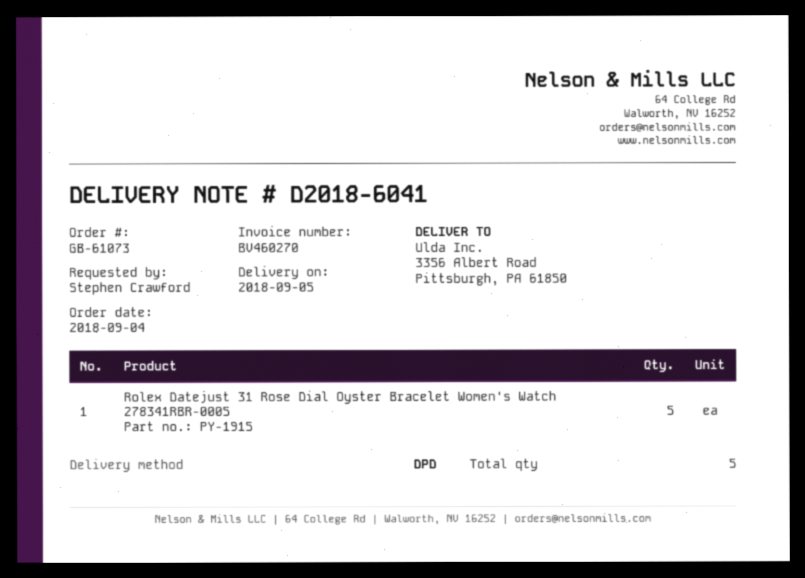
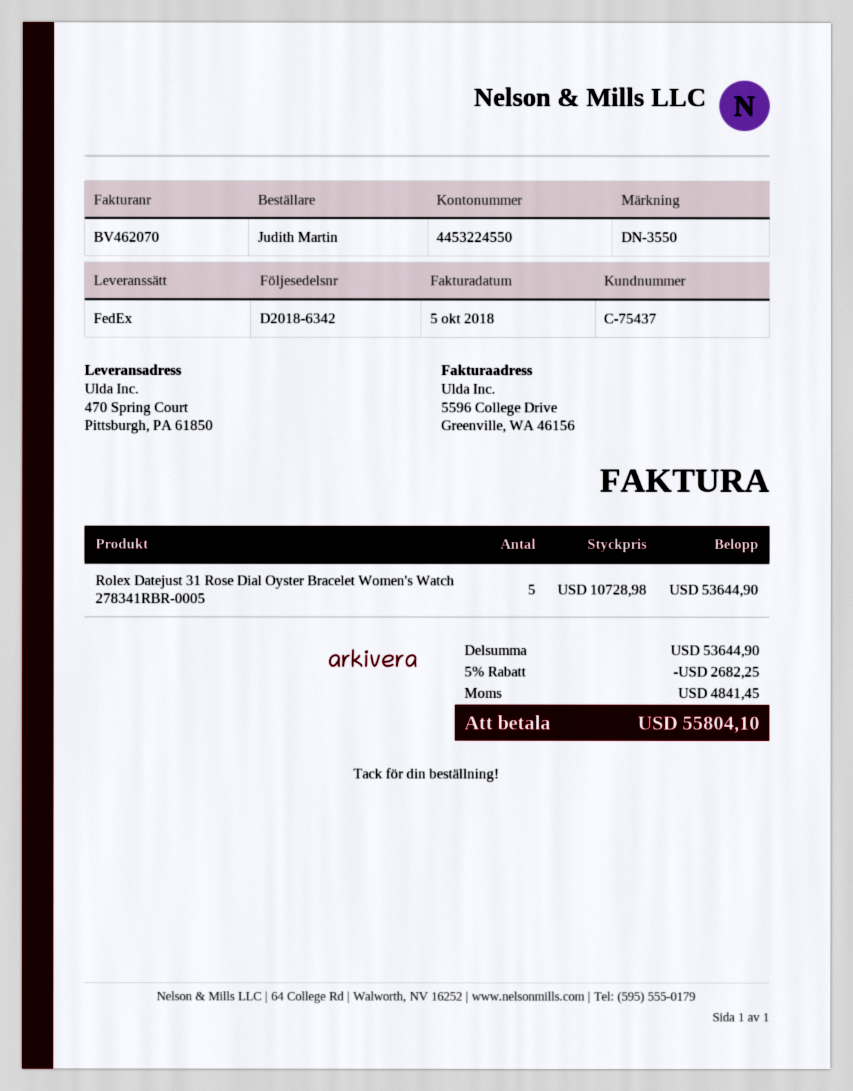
delivery note number: D2018-6041 -> D2018-6342
invoice number: BV460270 -> BV462070
ordered by: Stephen Crawford -> Judith Martin
shipping method: DPD -> FedEx
ship to: 3356 Albert Road, Pittsburgh, PA 61850 -> 470 Spring Court, Pittsburgh, PA 61850

